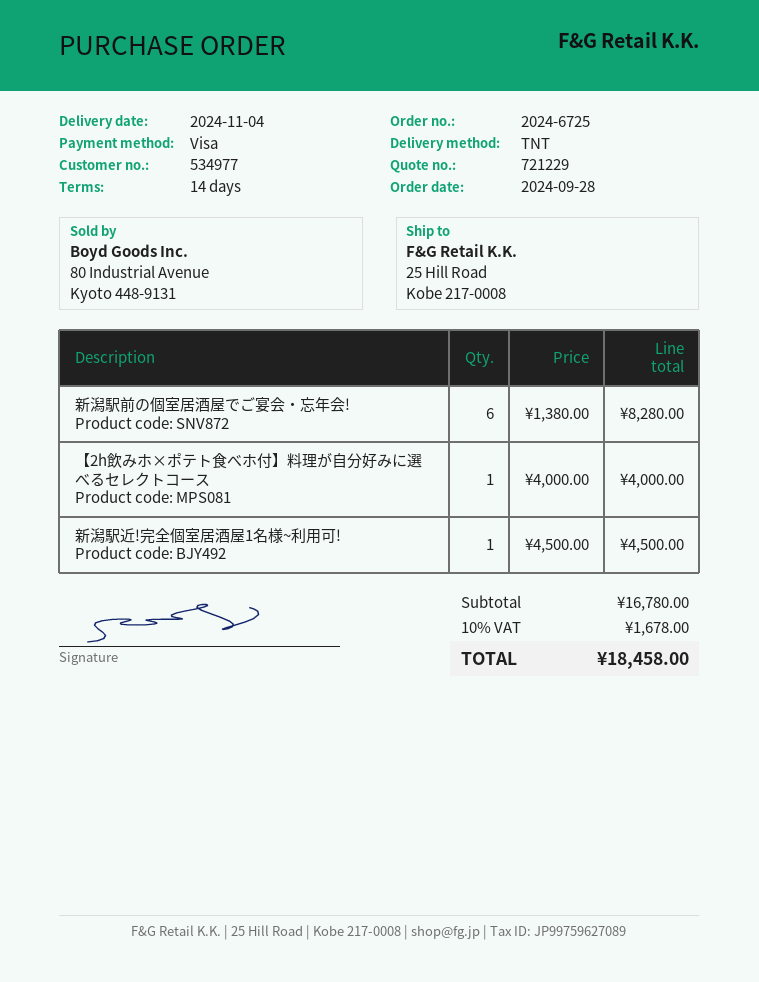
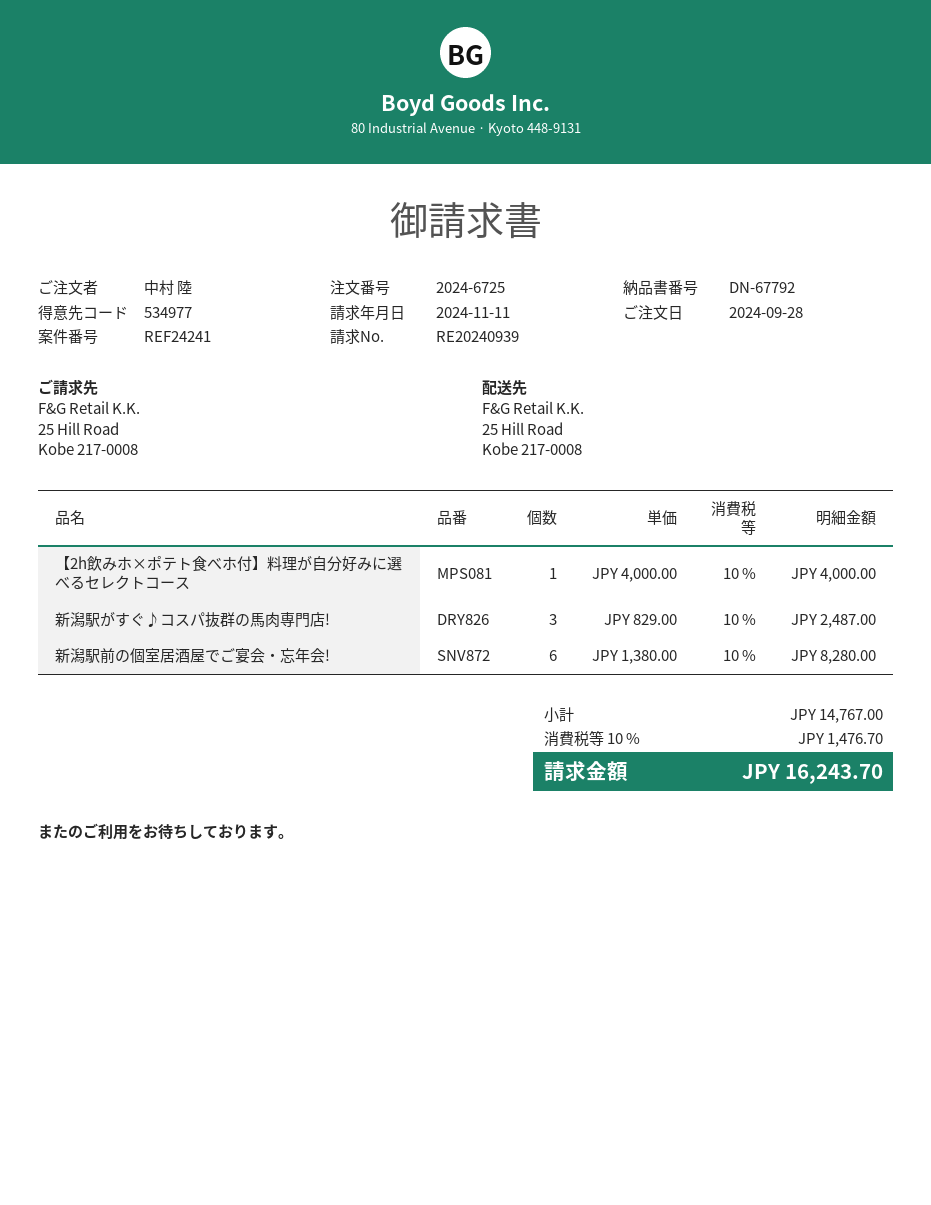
新潟駅近!完全個室居酒屋1名様~利用可!: 1 x 4500.00 = 4500.00 -> none
新潟駅がすぐ♪コスパ抜群の馬肉専門店!: none -> 3 x 829.00 = 2487.00
subtotal: 16780.00 -> 14767.00
tax: 10% = 1678.00 -> 10% = 1476.70
total: 18458.00 -> 16243.70

